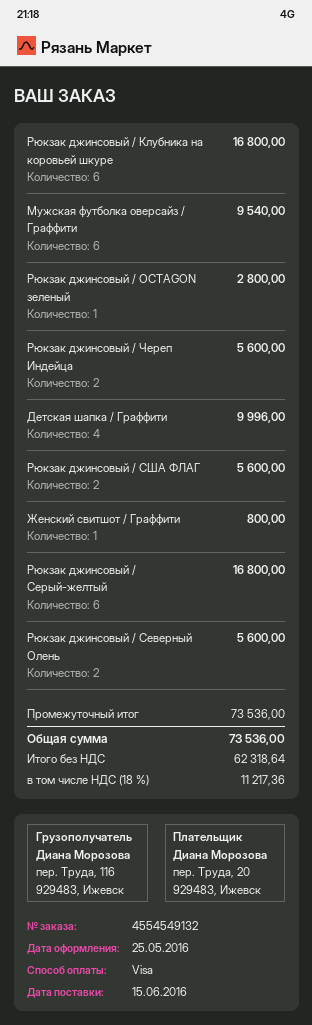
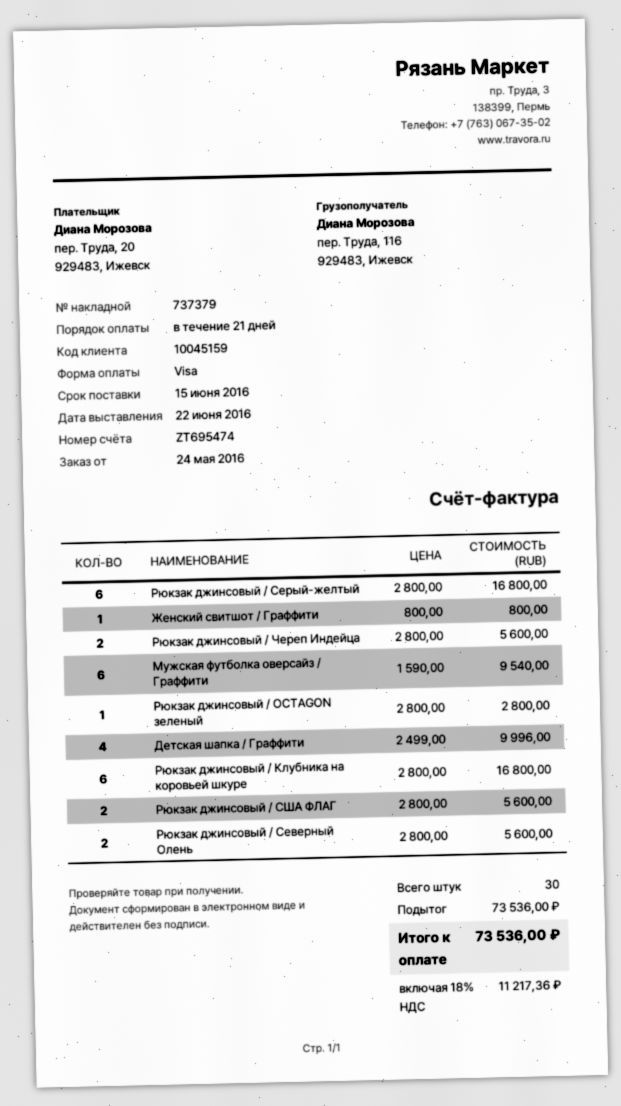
order date: 2016-05-25 -> 2016-05-24

